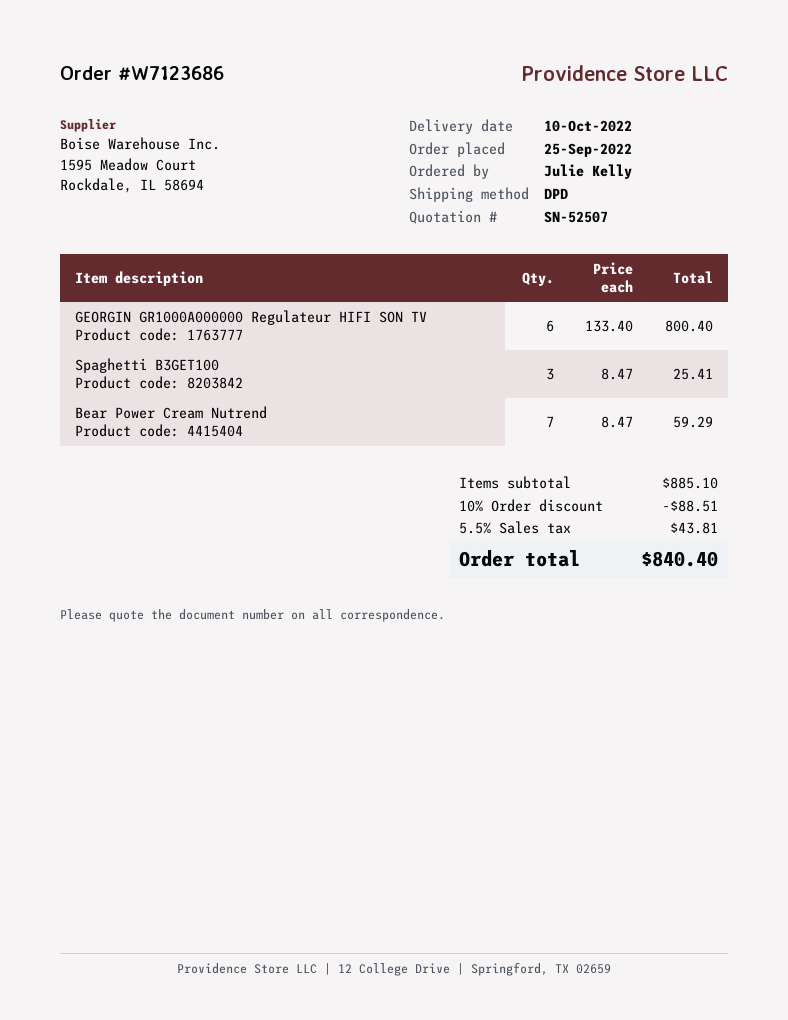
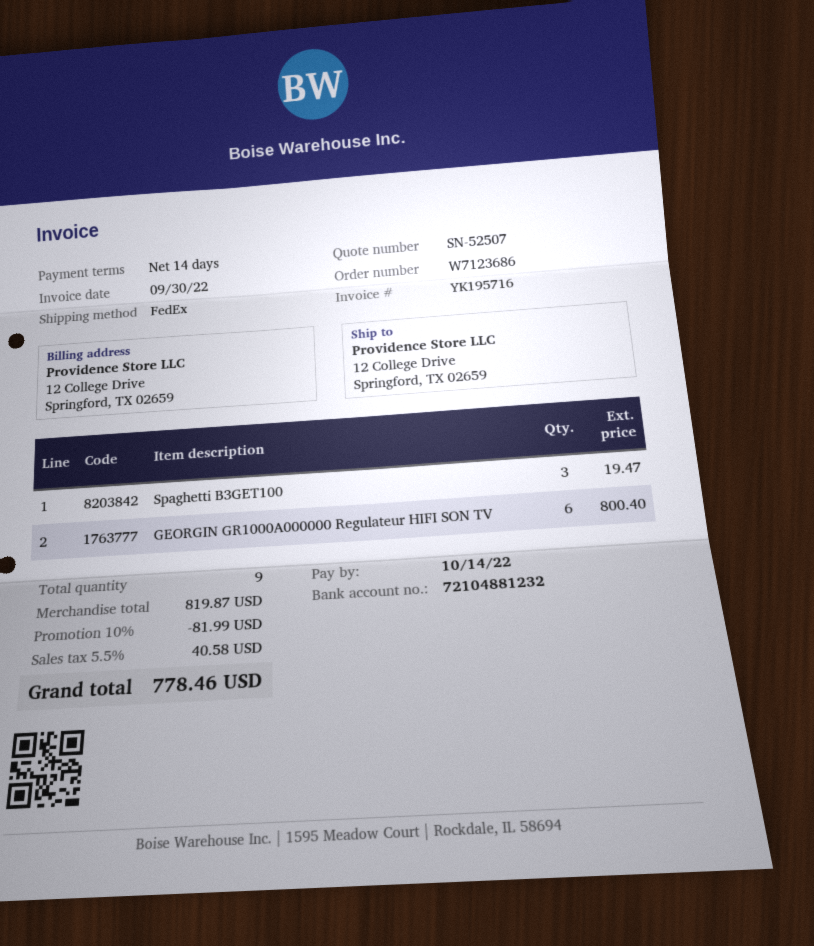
shipping method: DPD -> FedEx
Spaghetti B3GET100: 3 for 25.41 -> 3 for 19.47
Bear Power Cream Nutrend: 7 for 59.29 -> none
subtotal: 885.10 -> 819.87
discount: 10% = 88.51 -> 10% = 81.99
tax: 5.5% = 43.81 -> 5.5% = 40.58
total: 840.40 -> 778.46

